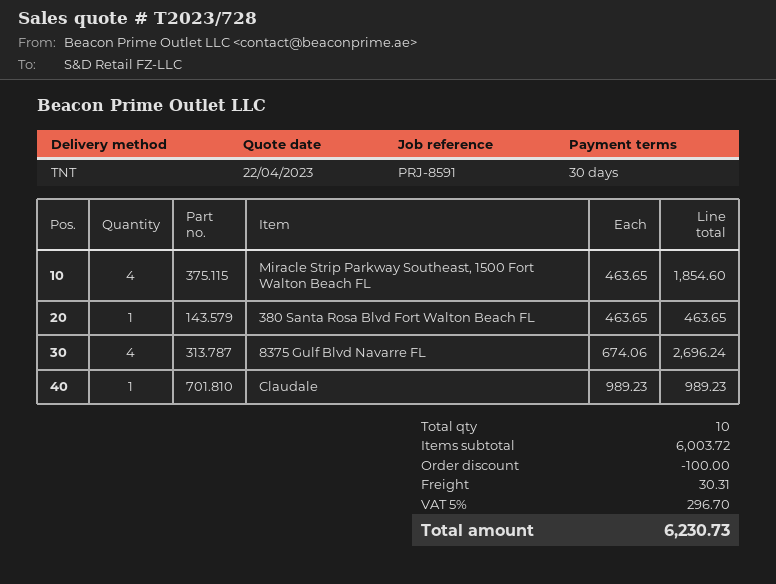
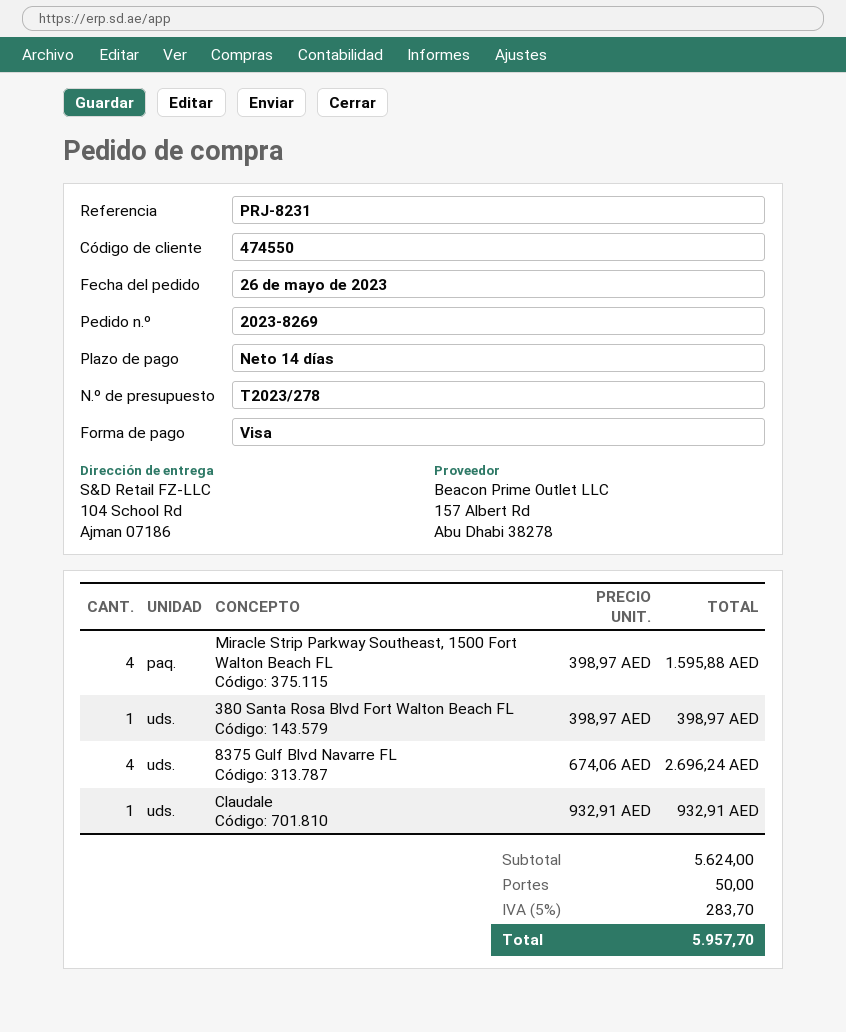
quote number: T2023/728 -> T2023/278
payment terms: 30 days -> 14 days
reference: PRJ-8591 -> PRJ-8231
Miracle Strip Parkway Southeast, 1500 Fort Walton Beach FL: 4 x 463.65 = 1854.60 -> 4 x 398.97 = 1595.88
380 Santa Rosa Blvd Fort Walton Beach FL: 1 x 463.65 = 463.65 -> 1 x 398.97 = 398.97
Claudale: 1 x 989.23 = 989.23 -> 1 x 932.91 = 932.91
subtotal: 6003.72 -> 5624.00
discount: 100.00 -> none
shipping: 30.31 -> 50.00
tax: 5% = 296.70 -> 5% = 283.70
total: 6230.73 -> 5957.70

